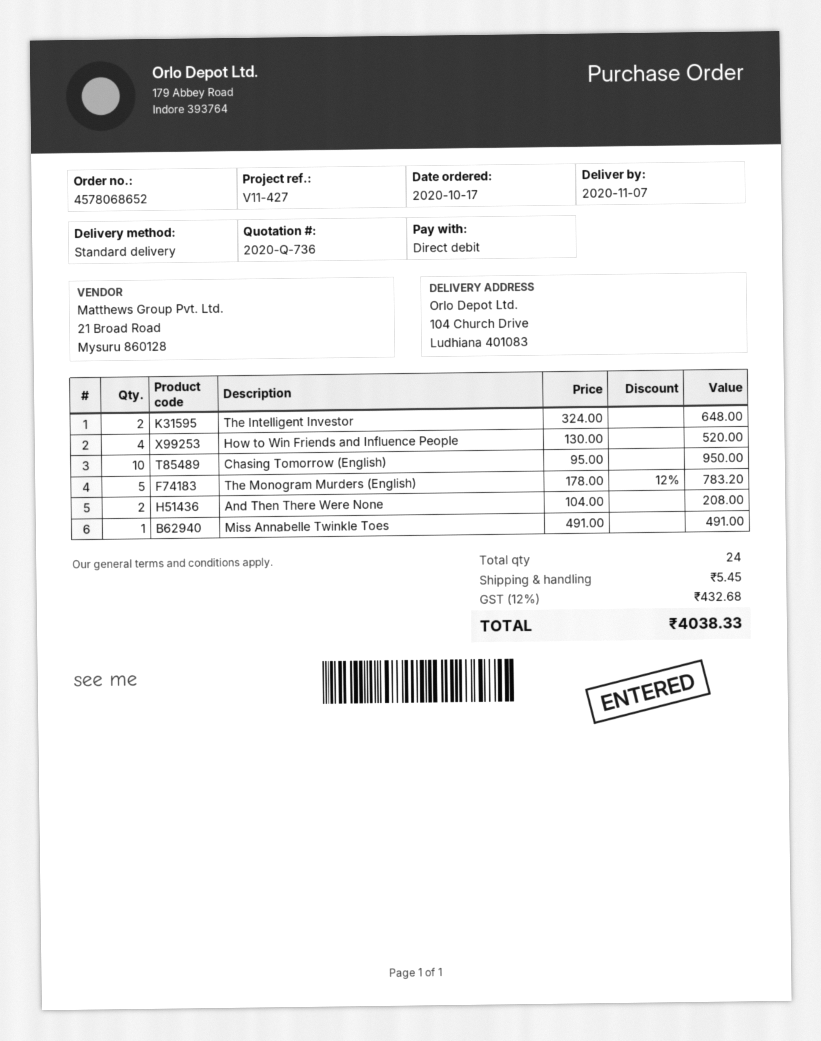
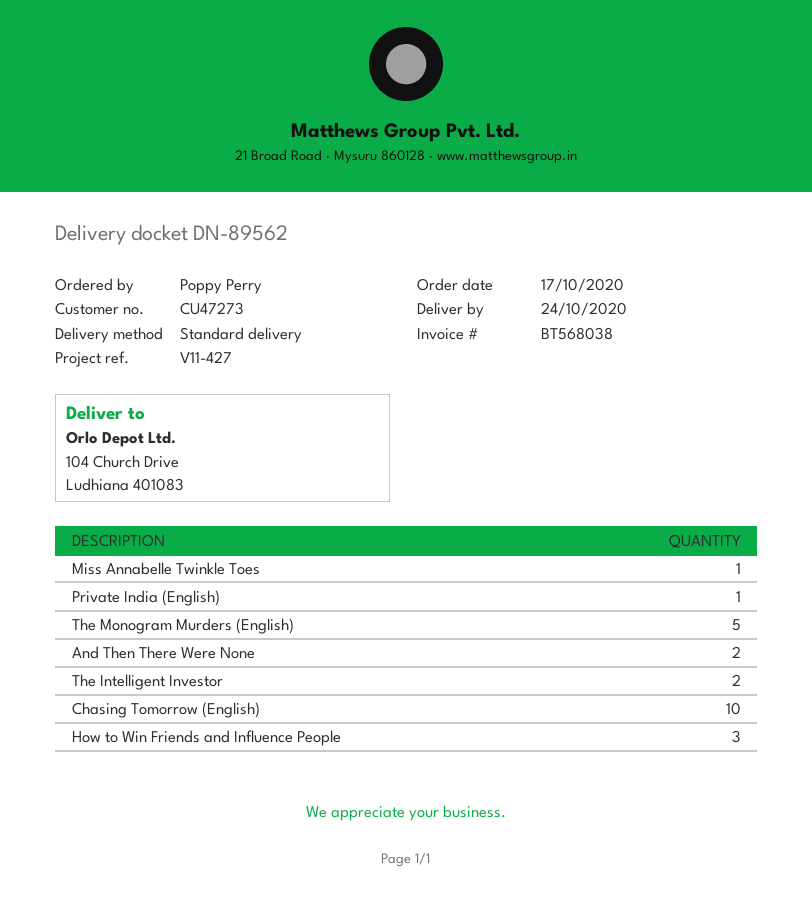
delivery date: 2020-11-07 -> 2020-10-24
How to Win Friends and Influence People: 4 -> 3
Private India (English): none -> 1

